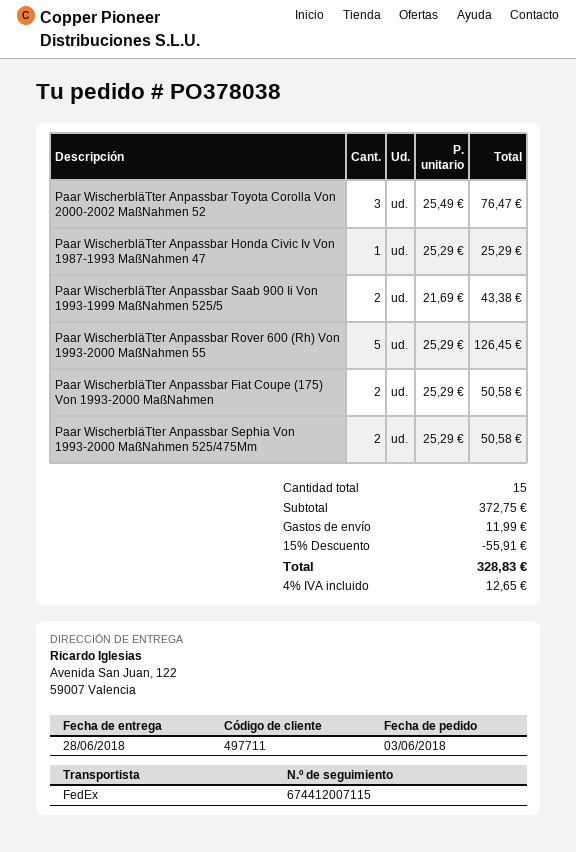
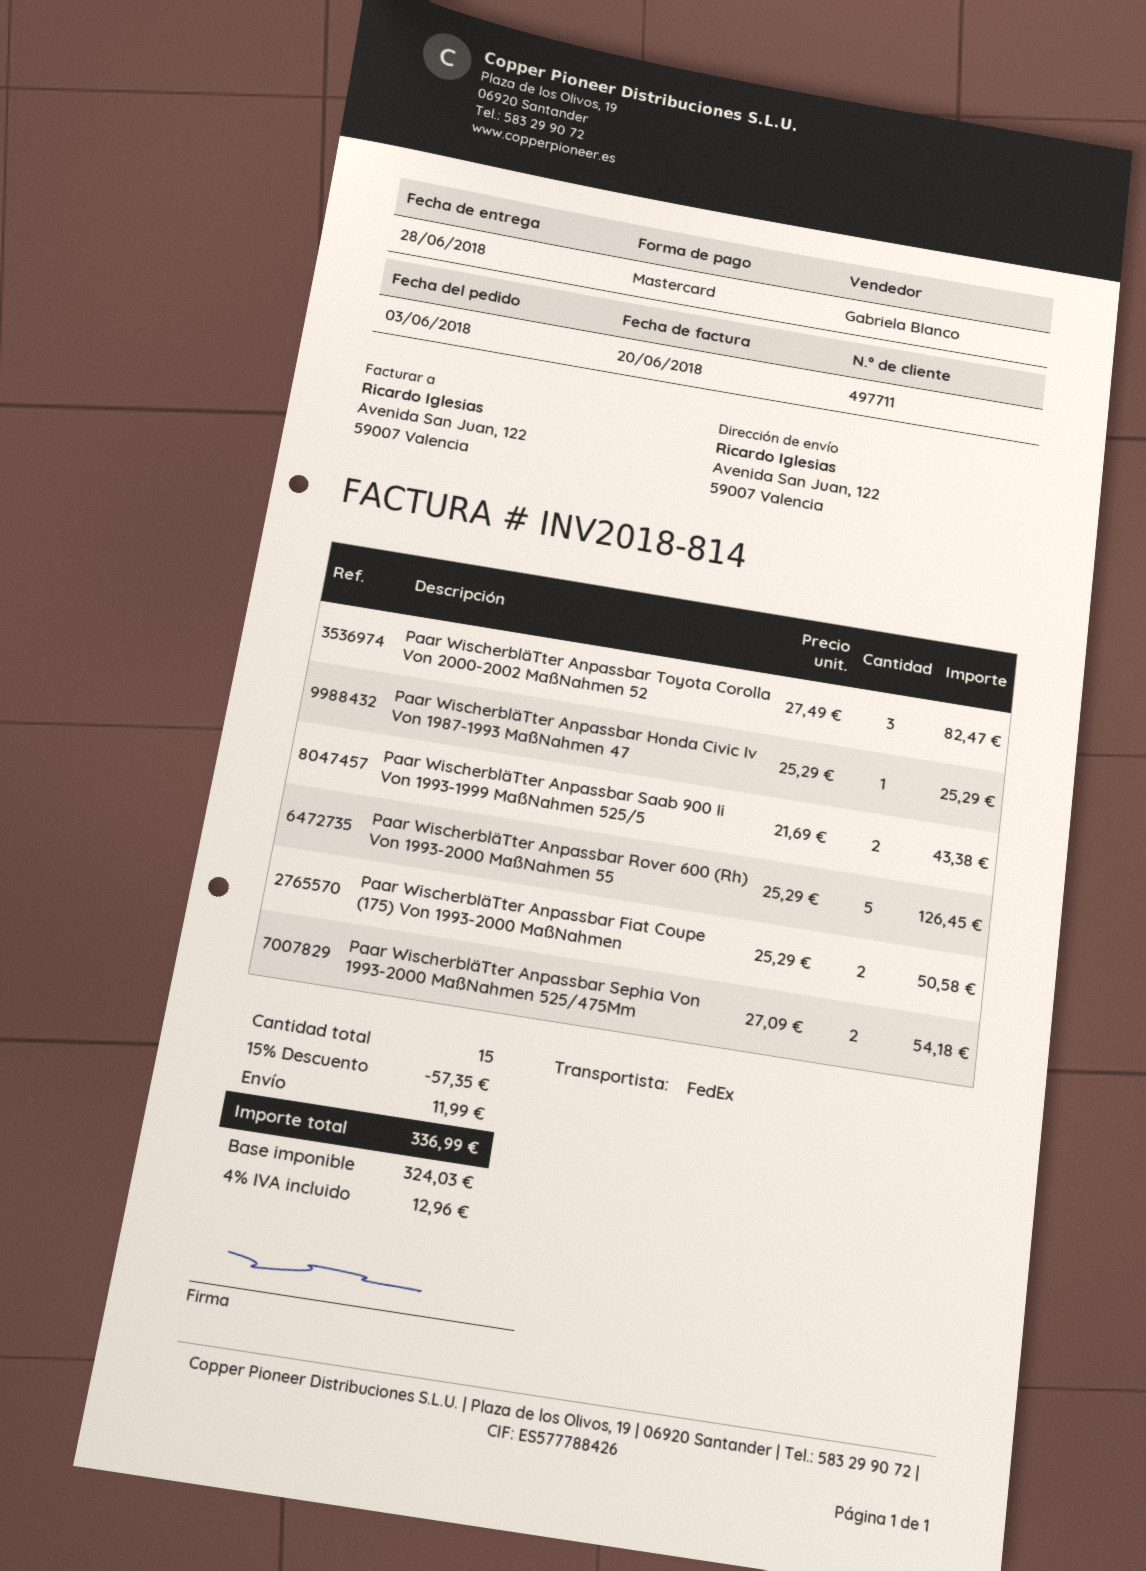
Paar WischerbläTter Anpassbar Toyota Corolla Von 2000-2002 MaßNahmen 52: 3 x 25.49 = 76.47 -> 3 x 27.49 = 82.47
Paar WischerbläTter Anpassbar Sephia Von 1993-2000 MaßNahmen 525/475Mm: 2 x 25.29 = 50.58 -> 2 x 27.09 = 54.18
discount: 15% = 55.91 -> 15% = 57.35
tax: 4% = 12.65 -> 4% = 12.96
total: 328.83 -> 336.99

